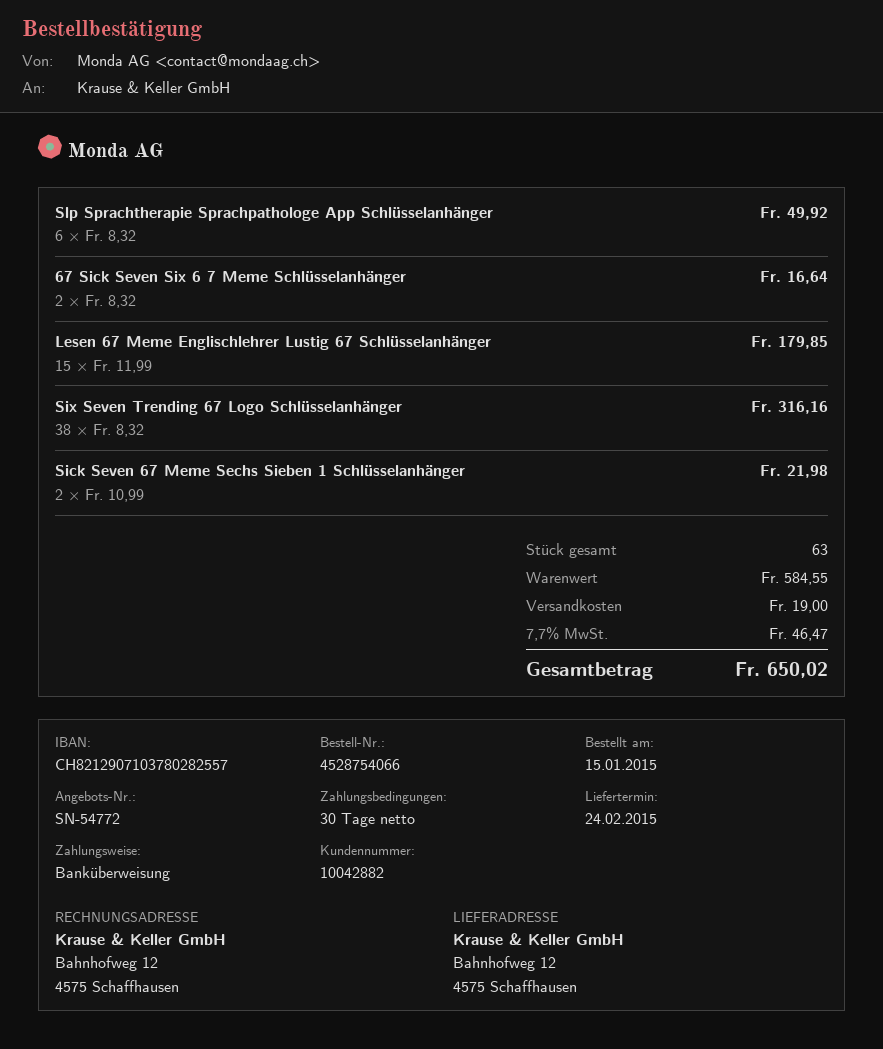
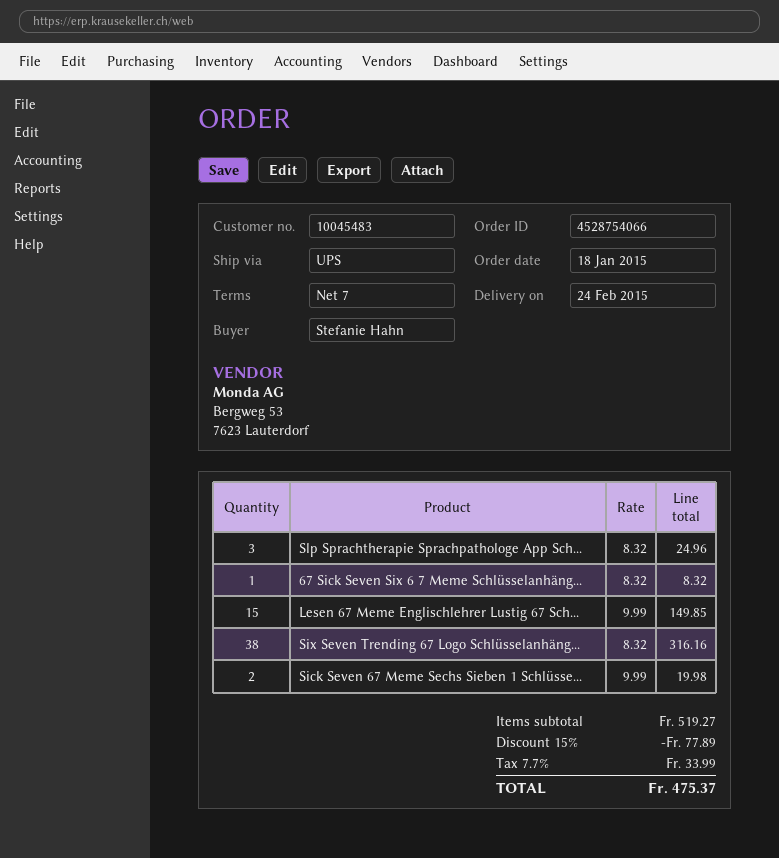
order date: 2015-01-15 -> 2015-01-18
payment terms: 30 days -> 7 days
customer number: 10042882 -> 10045483
Slp Sprachtherapie Sprachpathologe App Schlüsselanhänger: 6 x 8.32 = 49.92 -> 3 x 8.32 = 24.96
67 Sick Seven Six 6 7 Meme Schlüsselanhänger: 2 x 8.32 = 16.64 -> 1 x 8.32 = 8.32
Lesen 67 Meme Englischlehrer Lustig 67 Schlüsselanhänger: 15 x 11.99 = 179.85 -> 15 x 9.99 = 149.85
Sick Seven 67 Meme Sechs Sieben 1 Schlüsselanhänger: 2 x 10.99 = 21.98 -> 2 x 9.99 = 19.98
subtotal: 584.55 -> 519.27
discount: none -> 15% = 77.89
shipping: 19.00 -> none
tax: 7.7% = 46.47 -> 7.7% = 33.99
total: 650.02 -> 475.37

